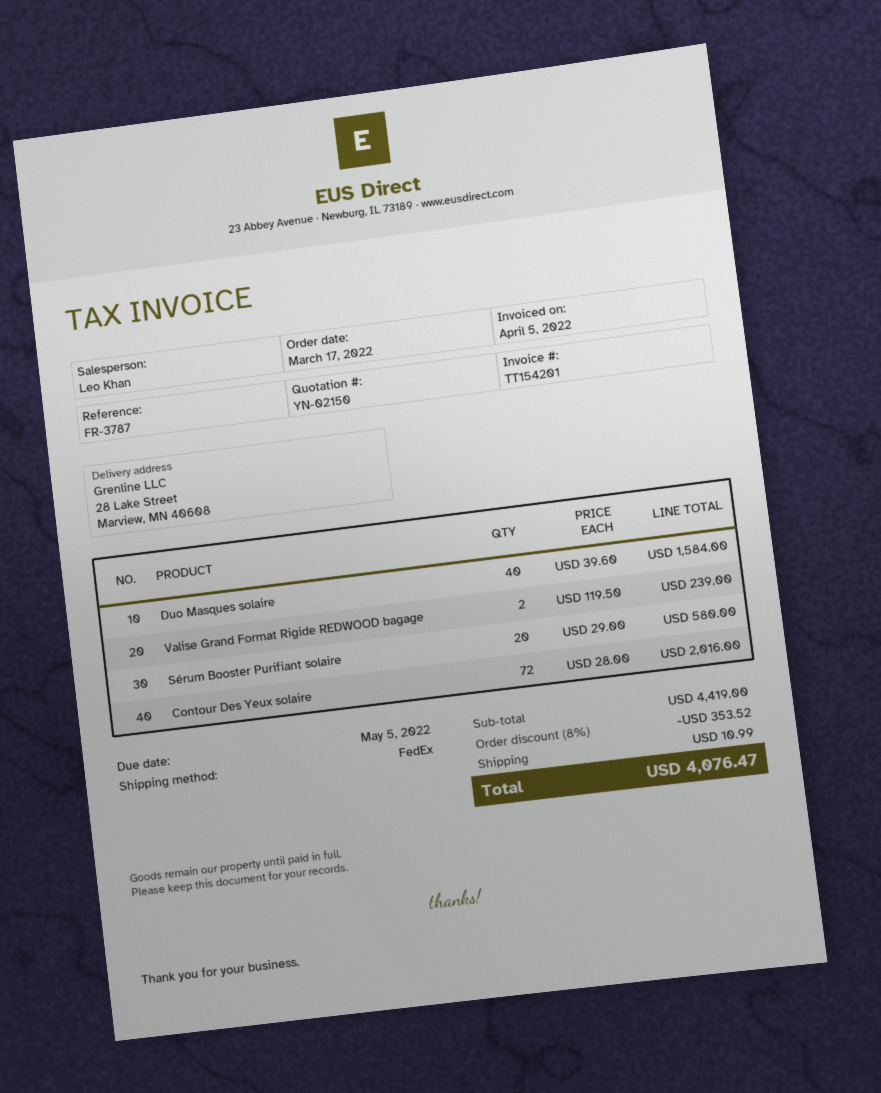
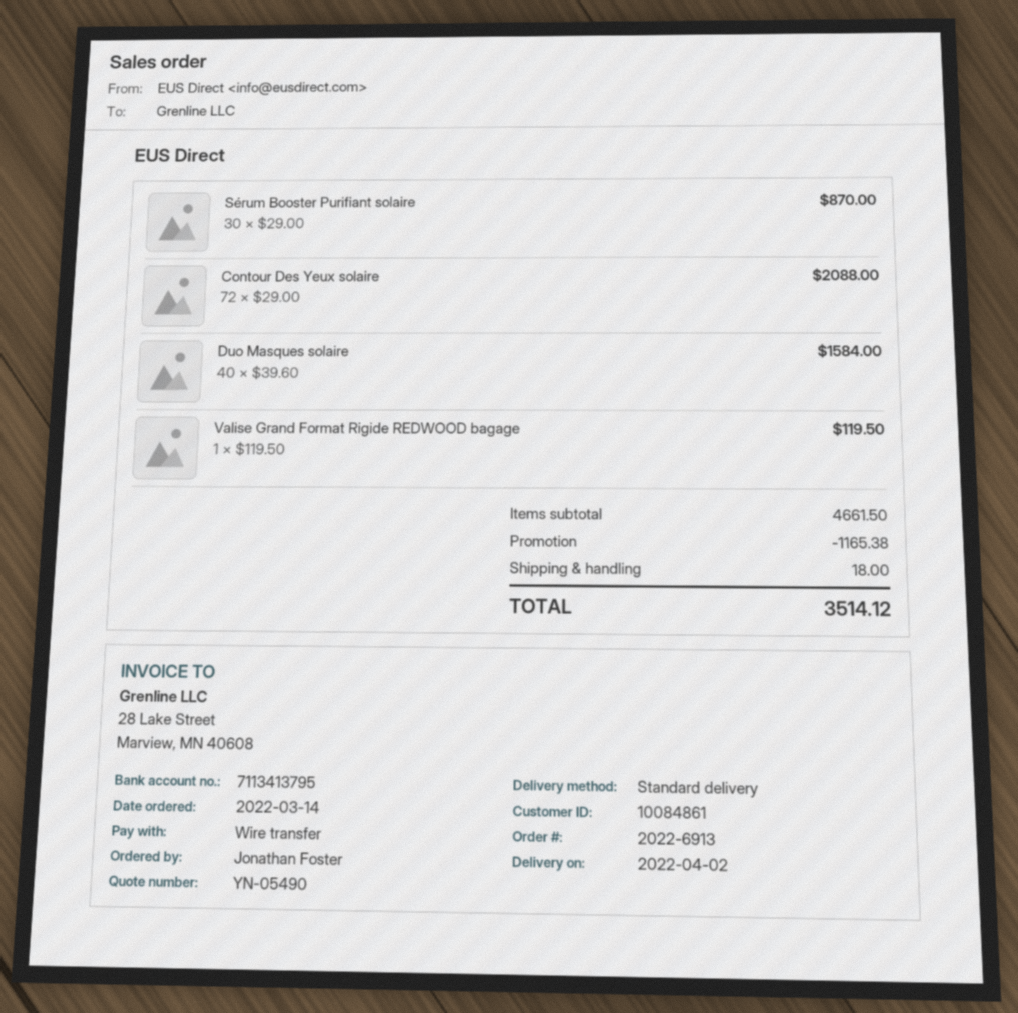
quote number: YN-02150 -> YN-05490
order date: 2022-03-17 -> 2022-03-14
shipping method: FedEx -> standard
Valise Grand Format Rigide REDWOOD bagage: 2 x 119.50 = 239.00 -> 1 x 119.50 = 119.50
Sérum Booster Purifiant solaire: 20 x 29.00 = 580.00 -> 30 x 29.00 = 870.00
Contour Des Yeux solaire: 72 x 28.00 = 2016.00 -> 72 x 29.00 = 2088.00
subtotal: 4419.00 -> 4661.50
discount: 353.52 -> 1165.38
shipping: 10.99 -> 18.00
total: 4076.47 -> 3514.12

